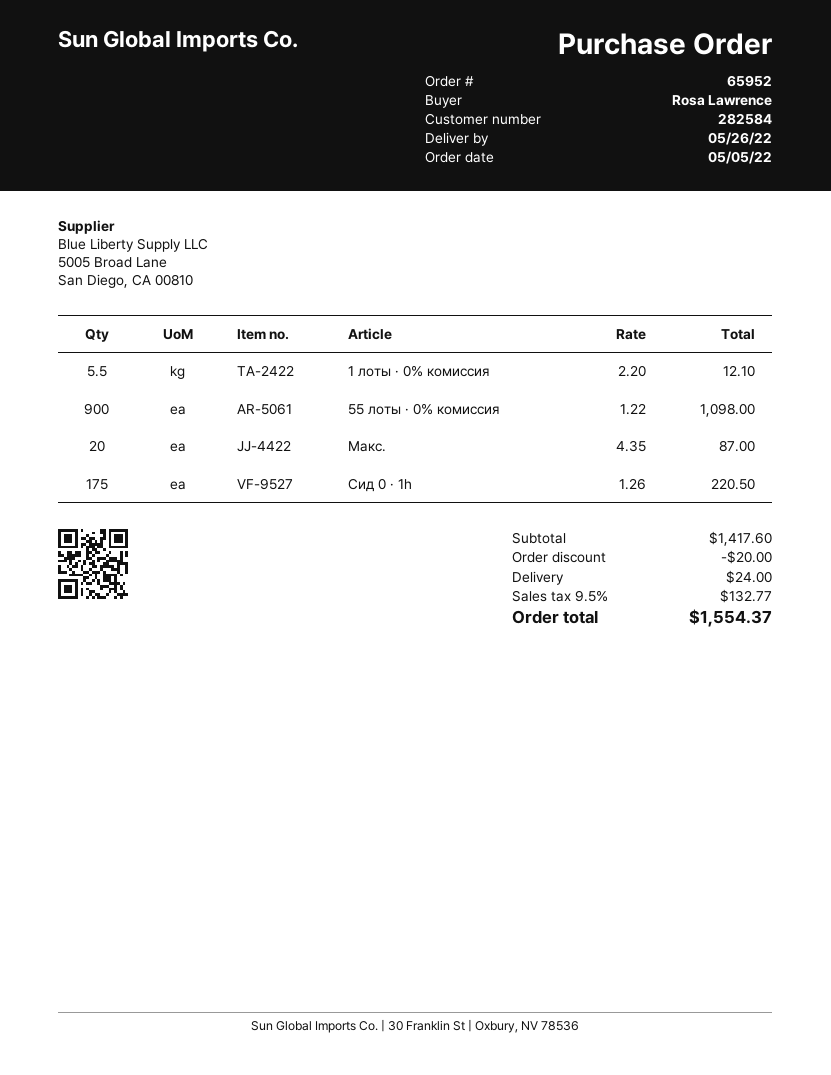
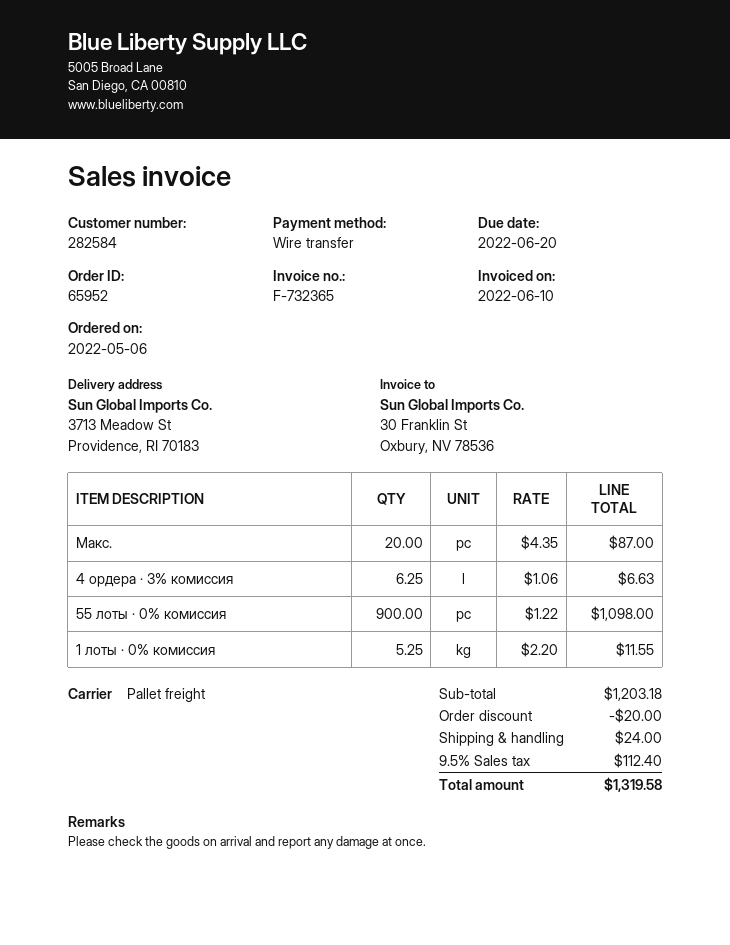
order date: 2022-05-05 -> 2022-05-06
1 лоты · 0% комиссия: 5.5 x 2.20 = 12.10 -> 5.25 x 2.20 = 11.55
Сид 0 · 1h: 175 x 1.26 = 220.50 -> none
4 ордера · 3% комиссия: none -> 6.25 x 1.06 = 6.63
subtotal: 1417.60 -> 1203.18
tax: 9.5% = 132.77 -> 9.5% = 112.40
total: 1554.37 -> 1319.58

